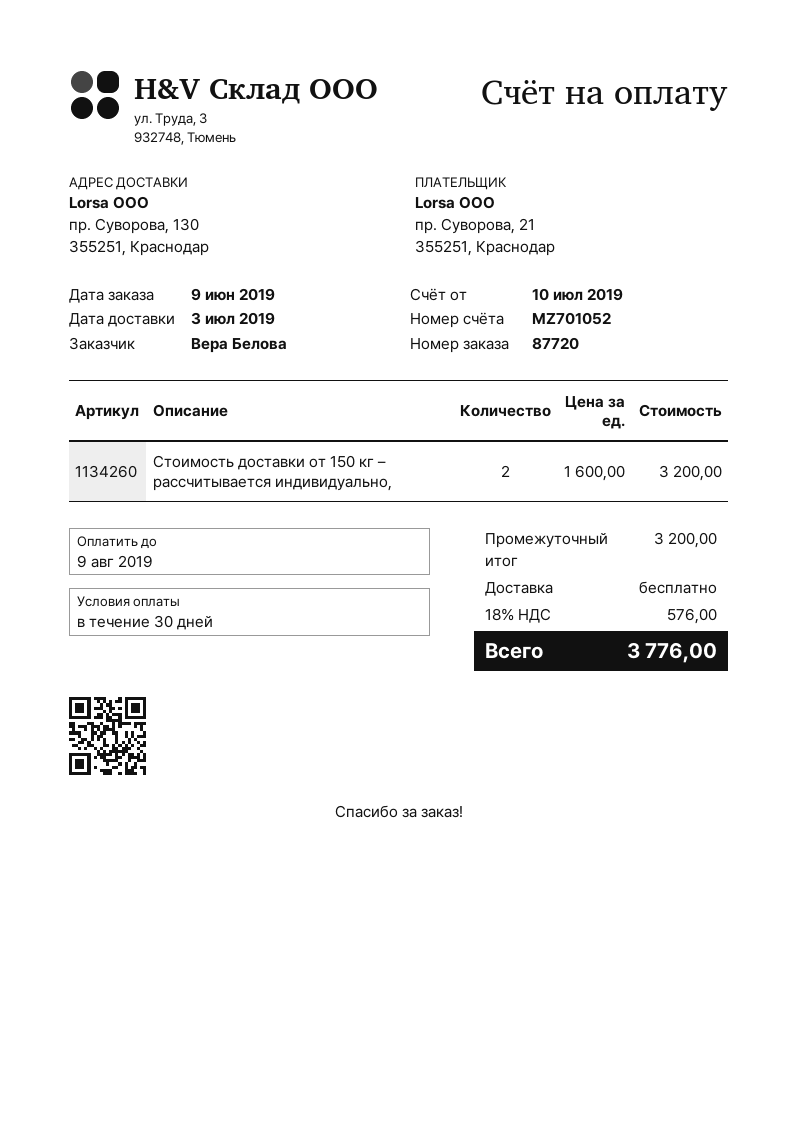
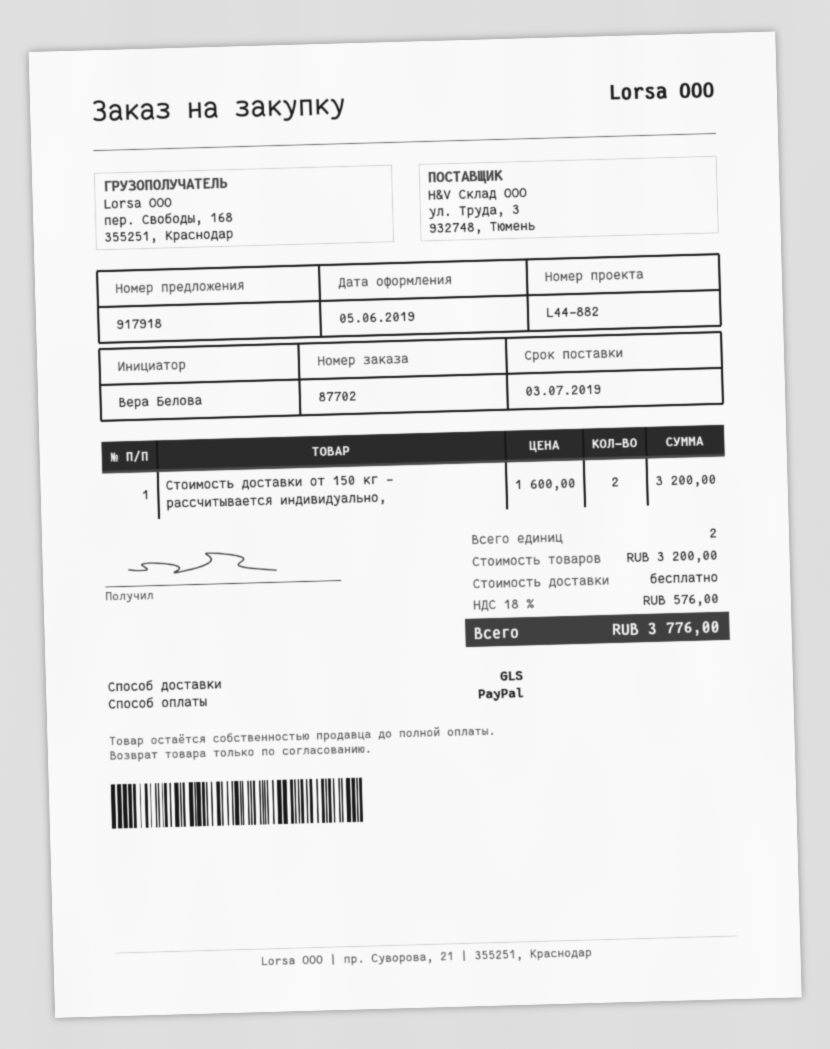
order number: 87720 -> 87702
order date: 2019-06-09 -> 2019-06-05
ship to: пр. Суворова, 130, 355251, Краснодар -> пер. Свободы, 168, 355251, Краснодар

